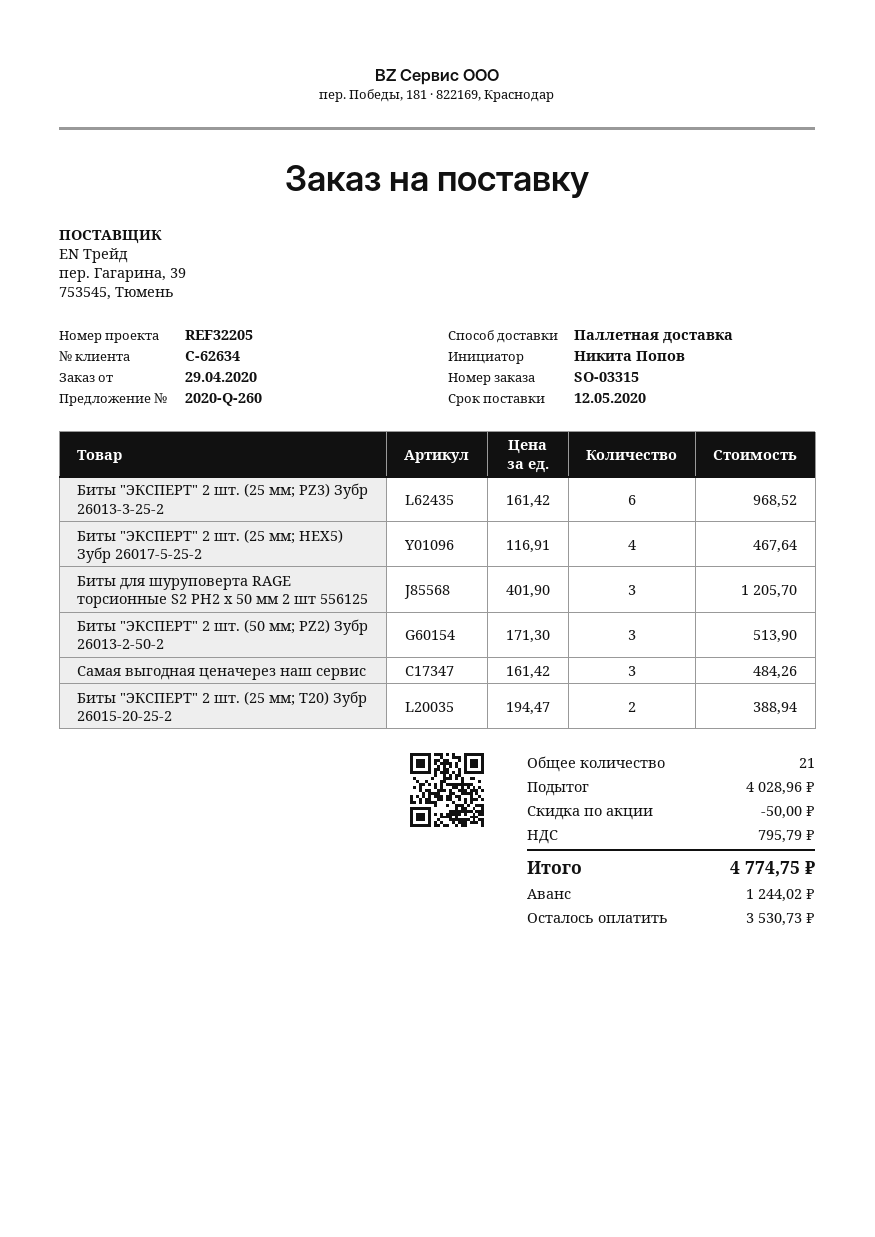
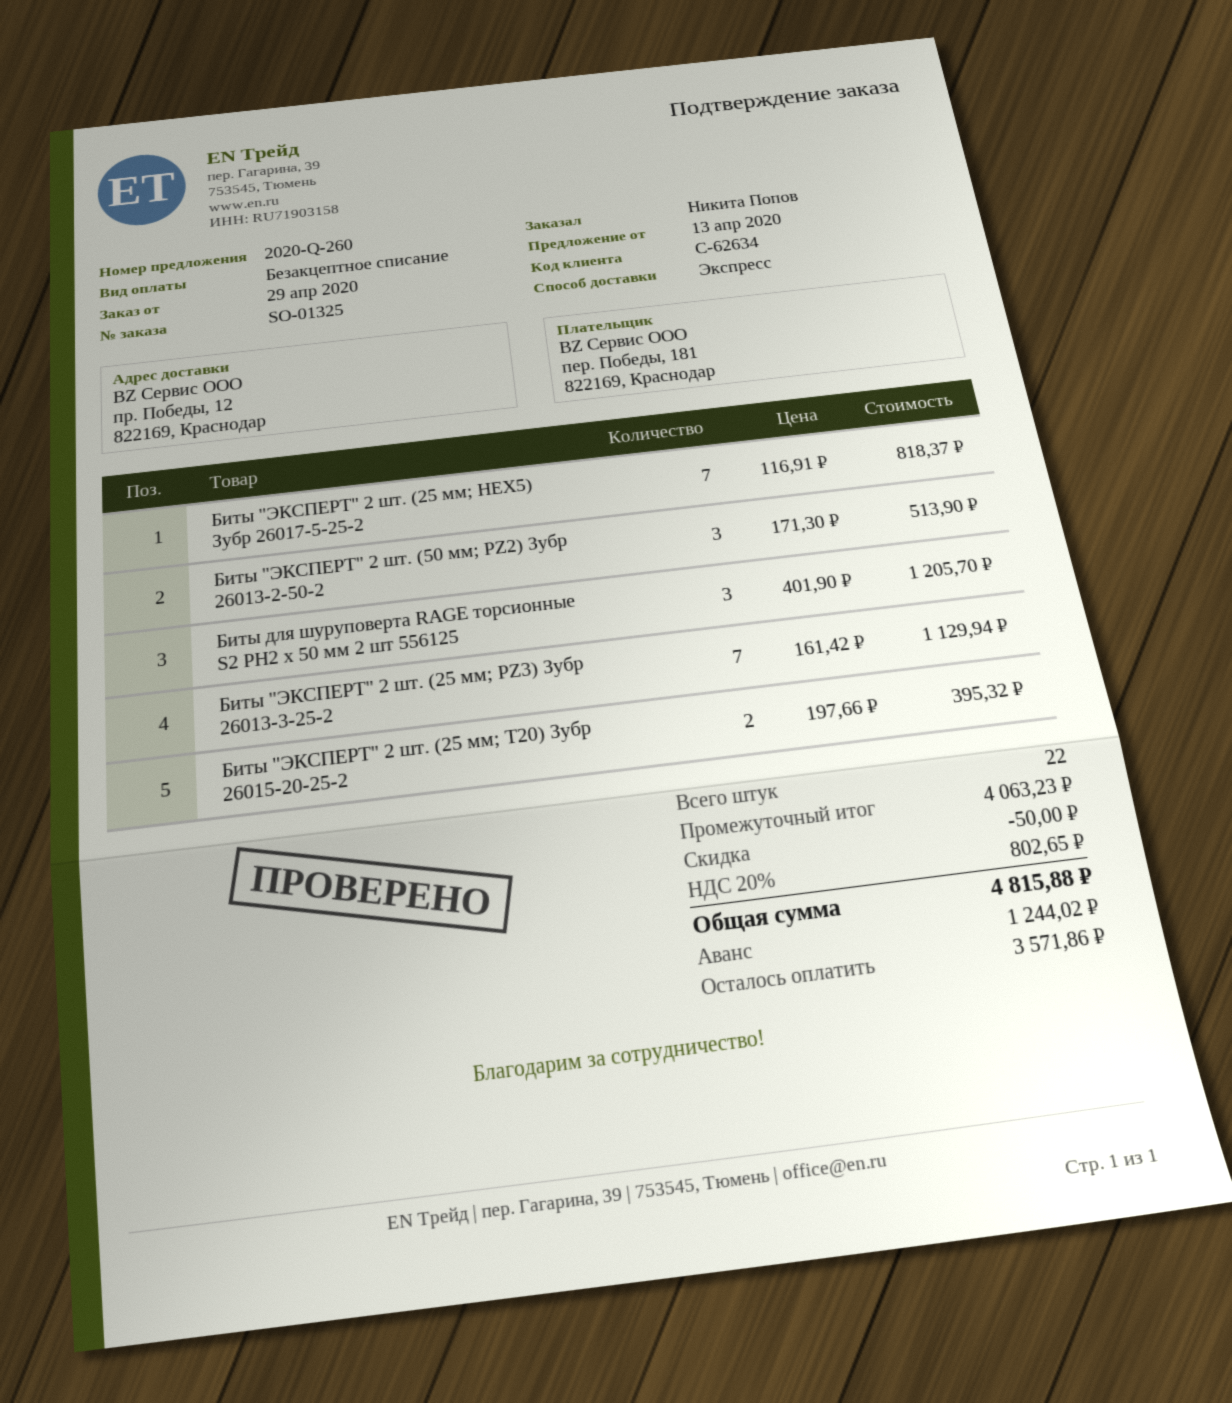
order number: SO-03315 -> SO-01325
shipping method: pallet freight -> express
Биты "ЭКСПЕРТ" 2 шт. (25 мм; PZ3) Зубр 26013-3-25-2: 6 x 161.42 = 968.52 -> 7 x 161.42 = 1129.94
Биты "ЭКСПЕРТ" 2 шт. (25 мм; HEX5) Зубр 26017-5-25-2: 4 x 116.91 = 467.64 -> 7 x 116.91 = 818.37
Самая выгодная ценачерез наш сервис: 3 x 161.42 = 484.26 -> none
Биты "ЭКСПЕРТ" 2 шт. (25 мм; T20) Зубр 26015-20-25-2: 2 x 194.47 = 388.94 -> 2 x 197.66 = 395.32
total quantity: 21 -> 22
subtotal: 4028.96 -> 4063.23
tax: 795.79 -> 802.65
total: 4774.75 -> 4815.88
balance: 3530.73 -> 3571.86

